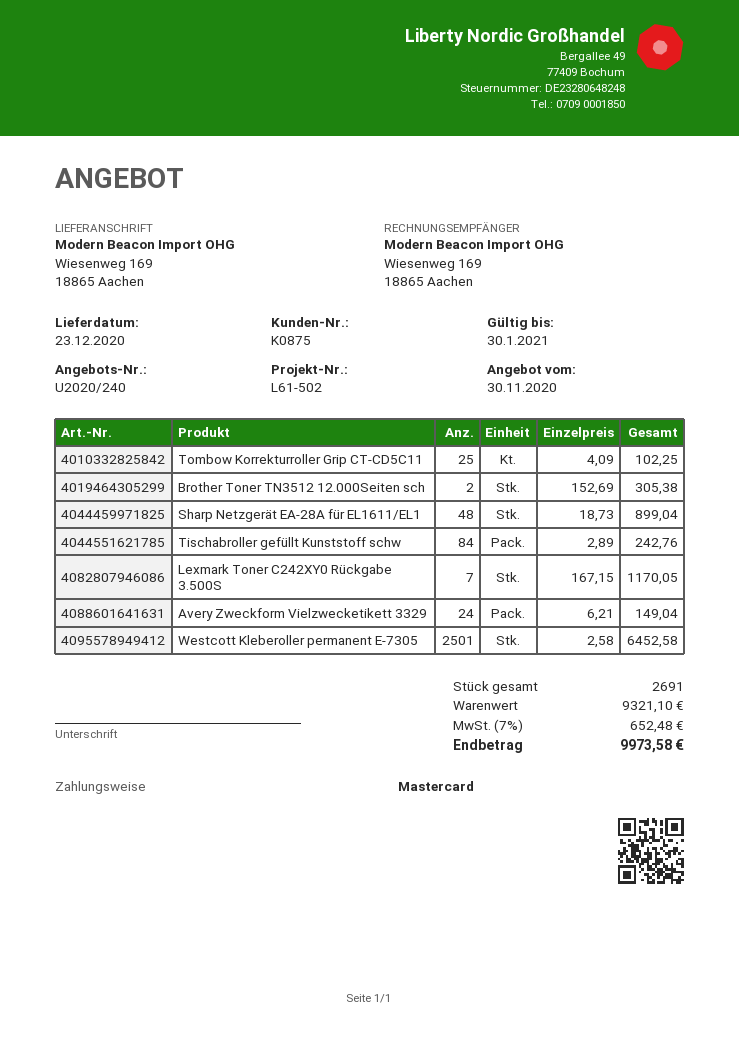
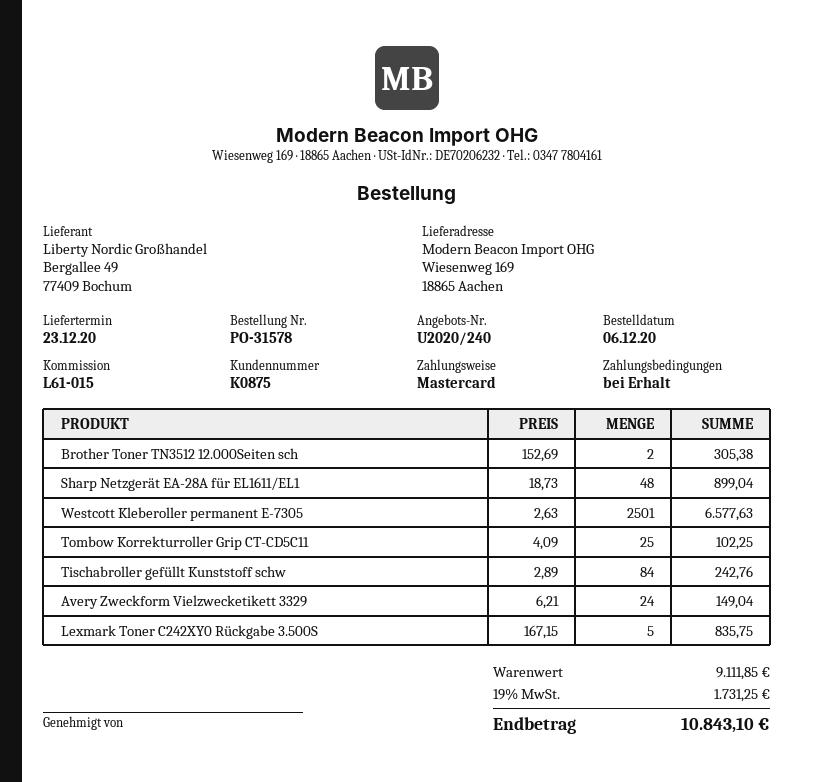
reference: L61-502 -> L61-015
Lexmark Toner C242XY0 Rückgabe 3.500S: 7 x 167.15 = 1170.05 -> 5 x 167.15 = 835.75
Westcott Kleberoller permanent E-7305: 2501 x 2.58 = 6452.58 -> 2501 x 2.63 = 6577.63
subtotal: 9321.10 -> 9111.85
tax: 7% = 652.48 -> 19% = 1731.25
total: 9973.58 -> 10843.10

